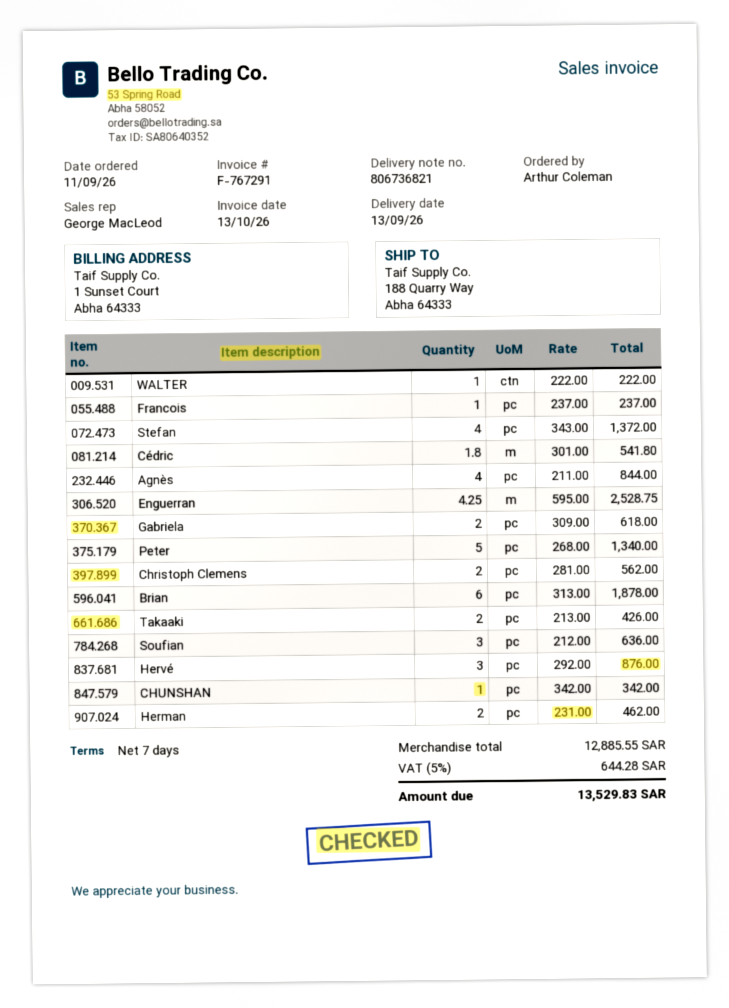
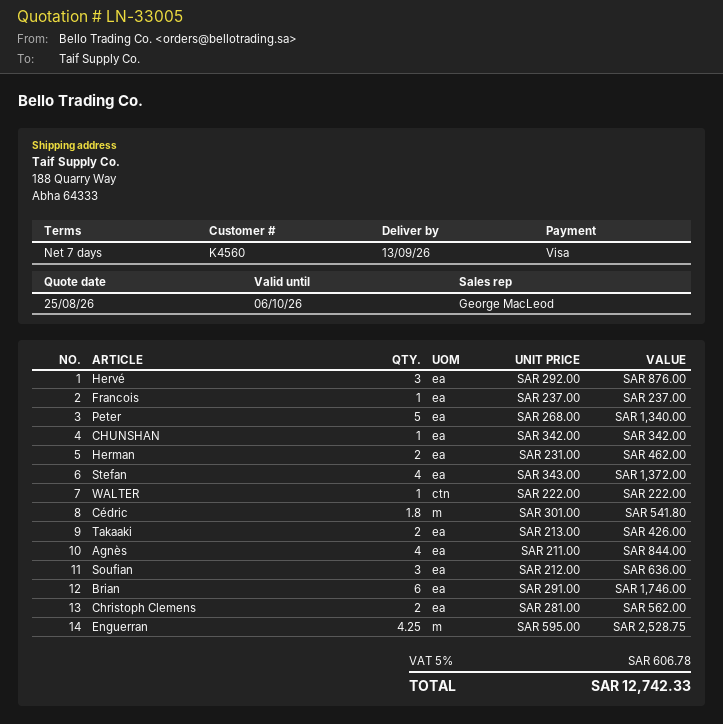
Gabriela: 2 x 309.00 = 618.00 -> none
Brian: 6 x 313.00 = 1878.00 -> 6 x 291.00 = 1746.00
tax: 5% = 644.28 -> 5% = 606.78
total: 13529.83 -> 12742.33

